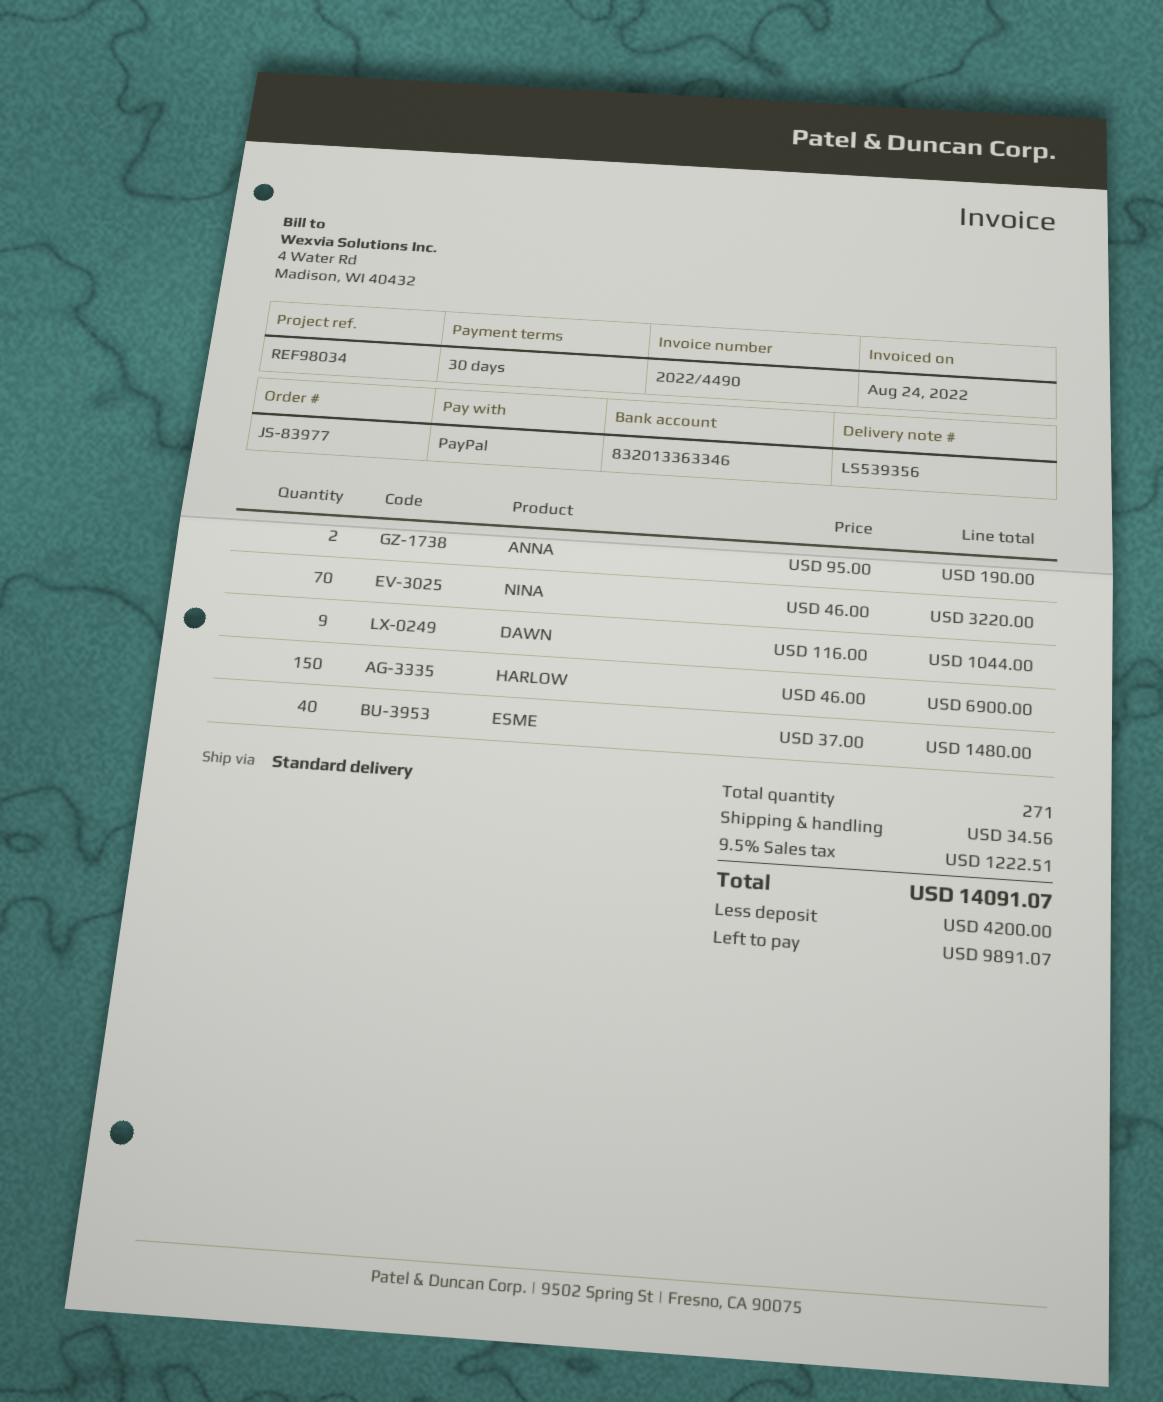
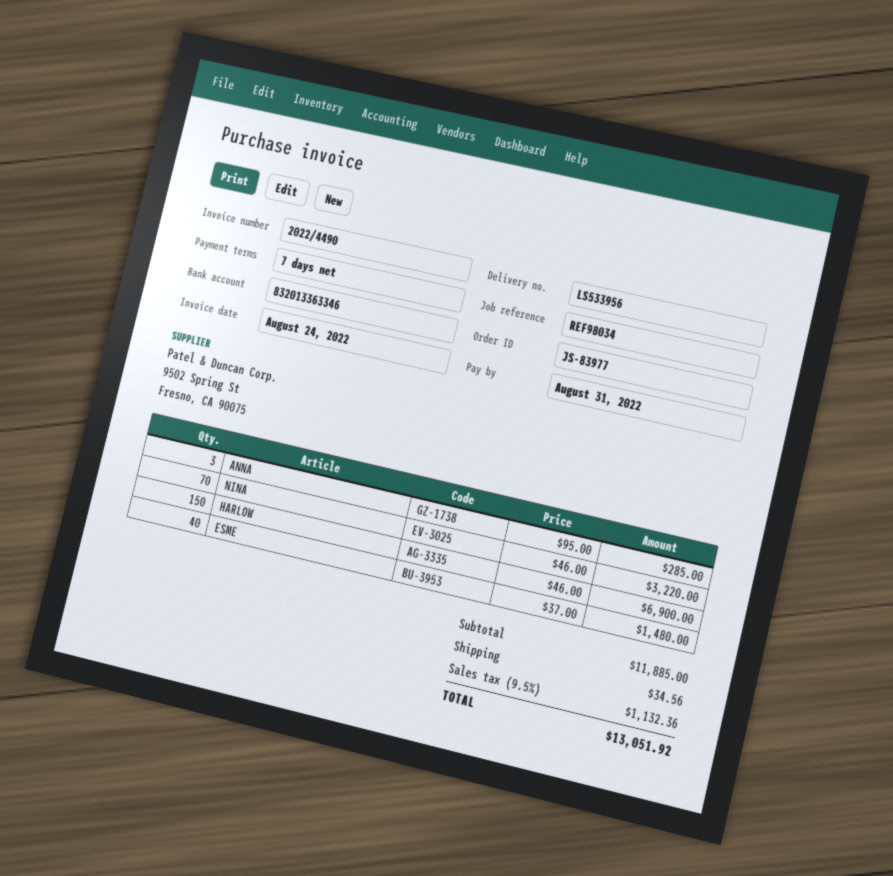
delivery note number: LS539356 -> LS533956
payment terms: 30 days -> 7 days
ANNA: 2 x 95.00 = 190.00 -> 3 x 95.00 = 285.00
DAWN: 9 x 116.00 = 1044.00 -> none
tax: 9.5% = 1222.51 -> 9.5% = 1132.36
total: 14091.07 -> 13051.92

